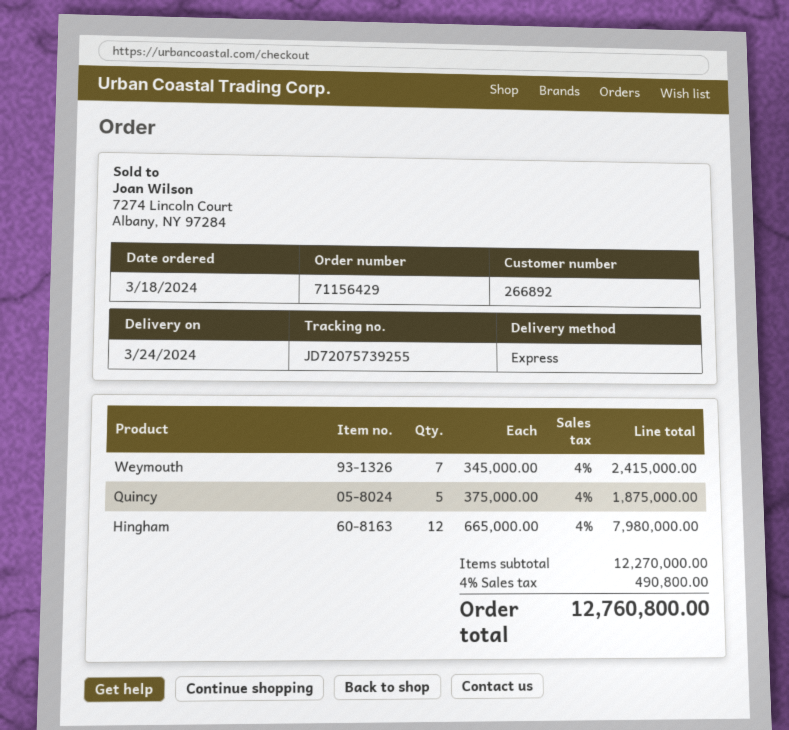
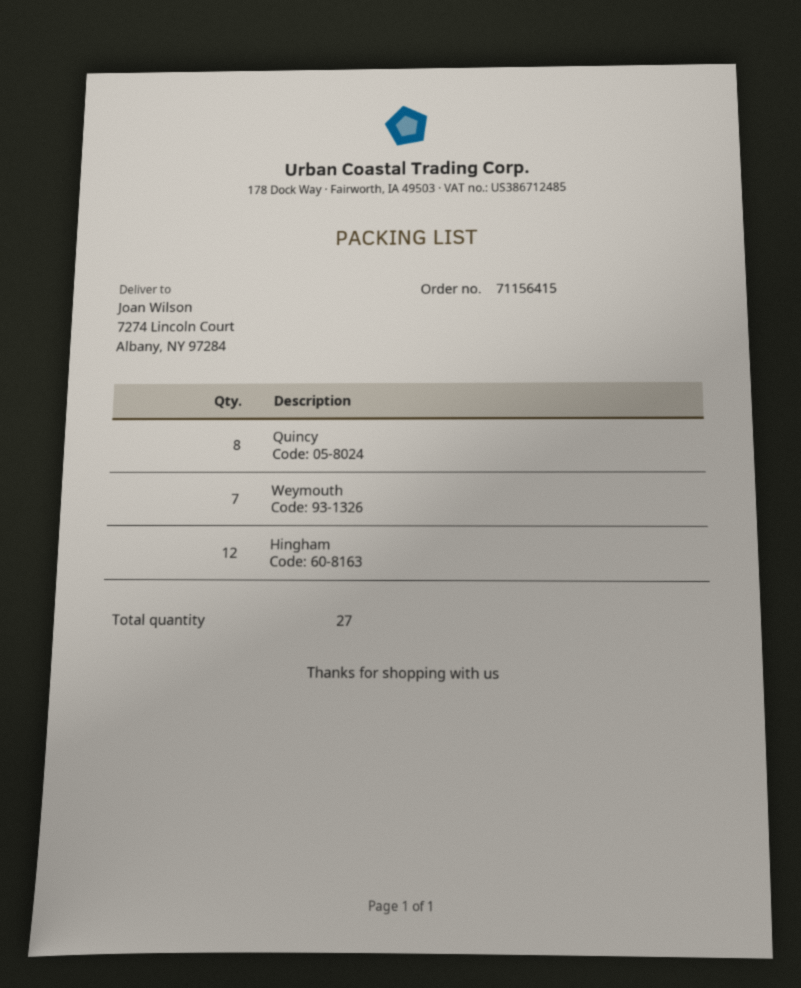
order number: 71156429 -> 71156415
Quincy: 5 -> 8

